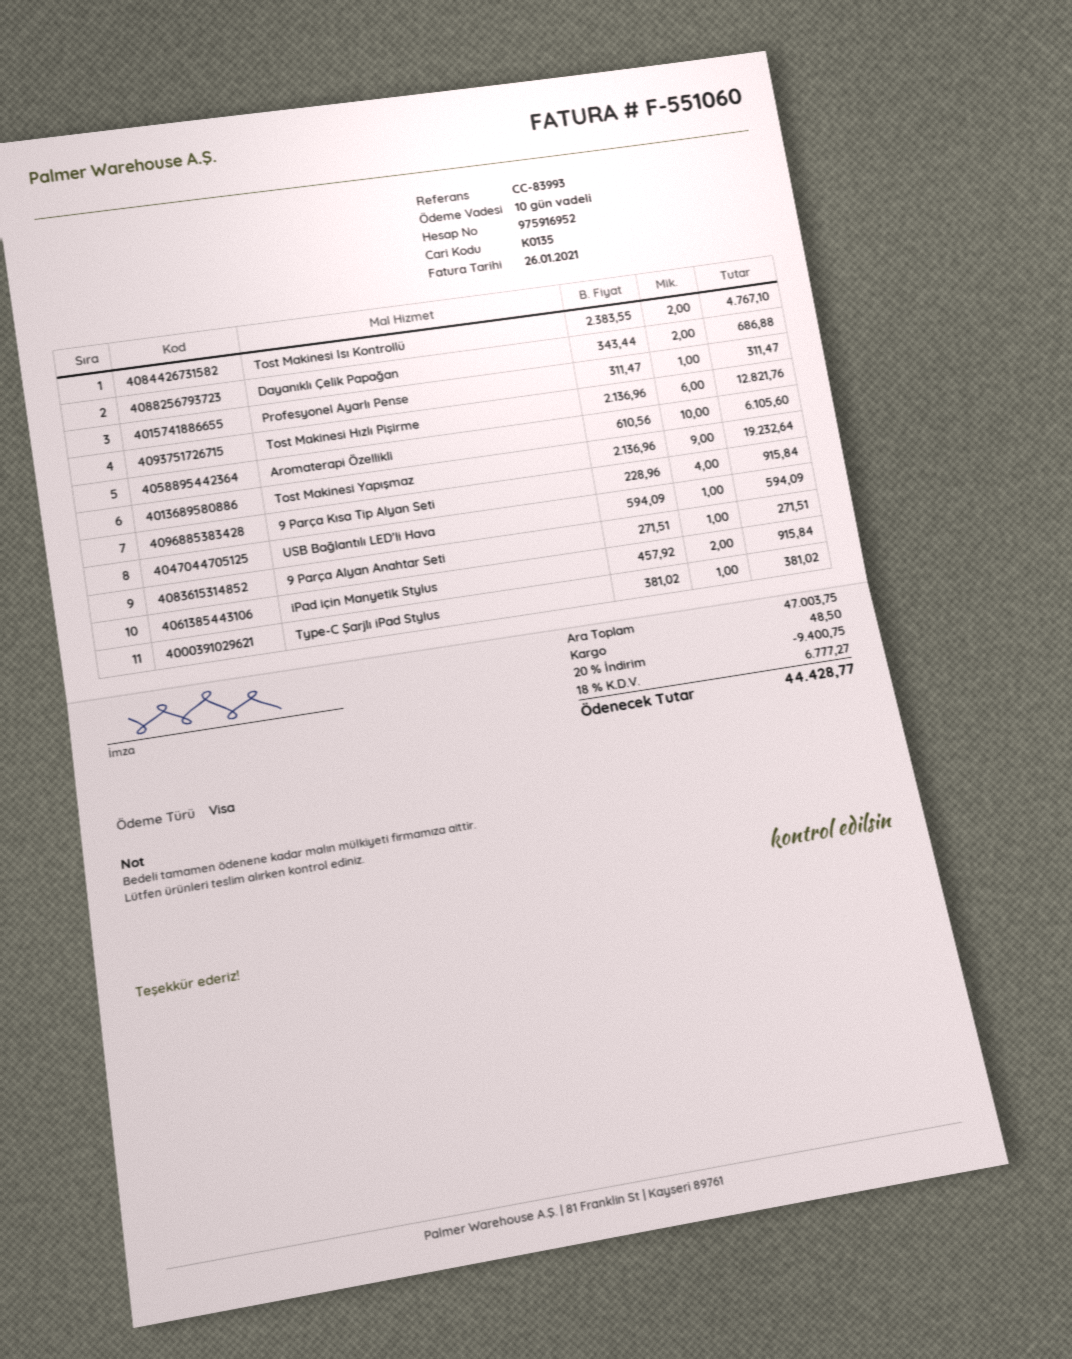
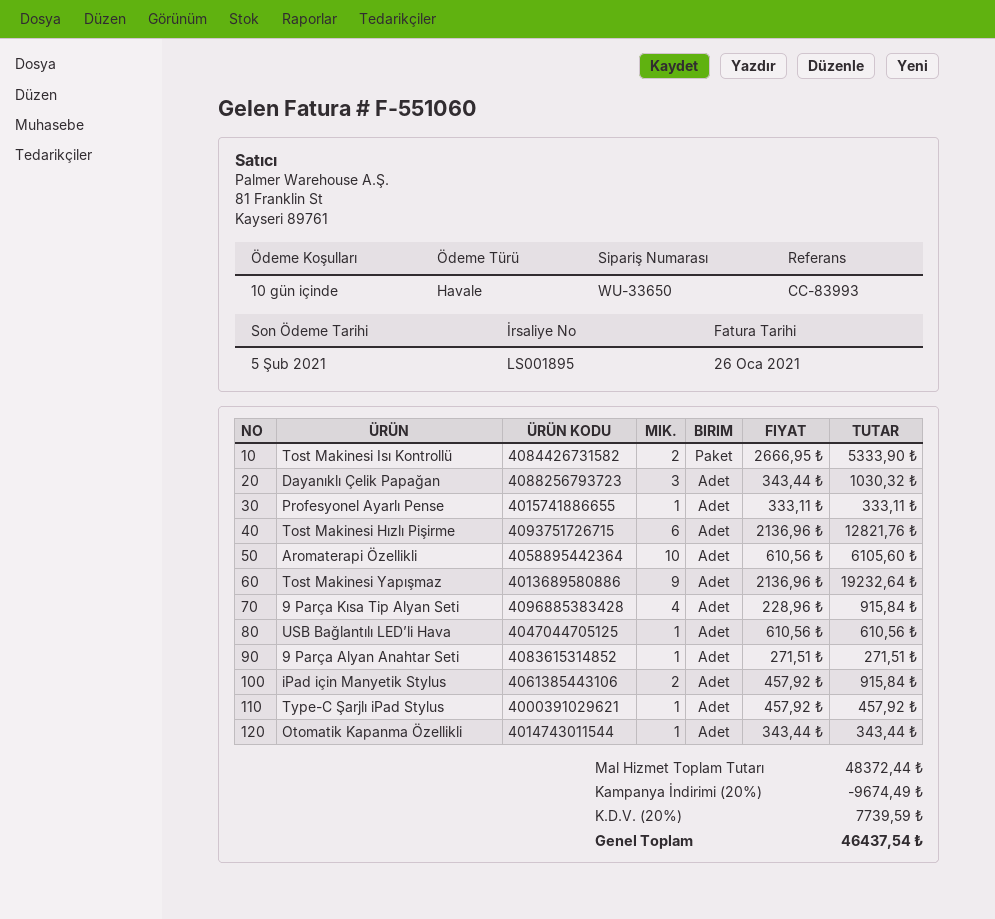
payment method: Visa -> bank transfer
Tost Makinesi Isı Kontrollü: 2 x 2383.55 = 4767.10 -> 2 x 2666.95 = 5333.90
Dayanıklı Çelik Papağan: 2 x 343.44 = 686.88 -> 3 x 343.44 = 1030.32
Profesyonel Ayarlı Pense: 1 x 311.47 = 311.47 -> 1 x 333.11 = 333.11
USB Bağlantılı LED’li Hava: 1 x 594.09 = 594.09 -> 1 x 610.56 = 610.56
Type-C Şarjlı iPad Stylus: 1 x 381.02 = 381.02 -> 1 x 457.92 = 457.92
Otomatik Kapanma Özellikli: none -> 1 x 343.44 = 343.44
subtotal: 47003.75 -> 48372.44
discount: 20% = 9400.75 -> 20% = 9674.49
shipping: 48.50 -> none
tax: 18% = 6777.27 -> 20% = 7739.59
total: 44428.77 -> 46437.54

